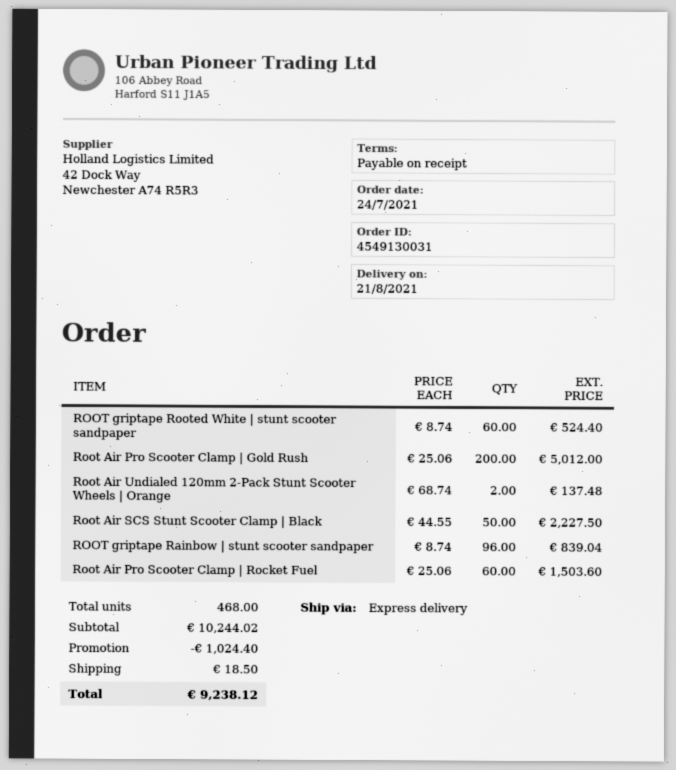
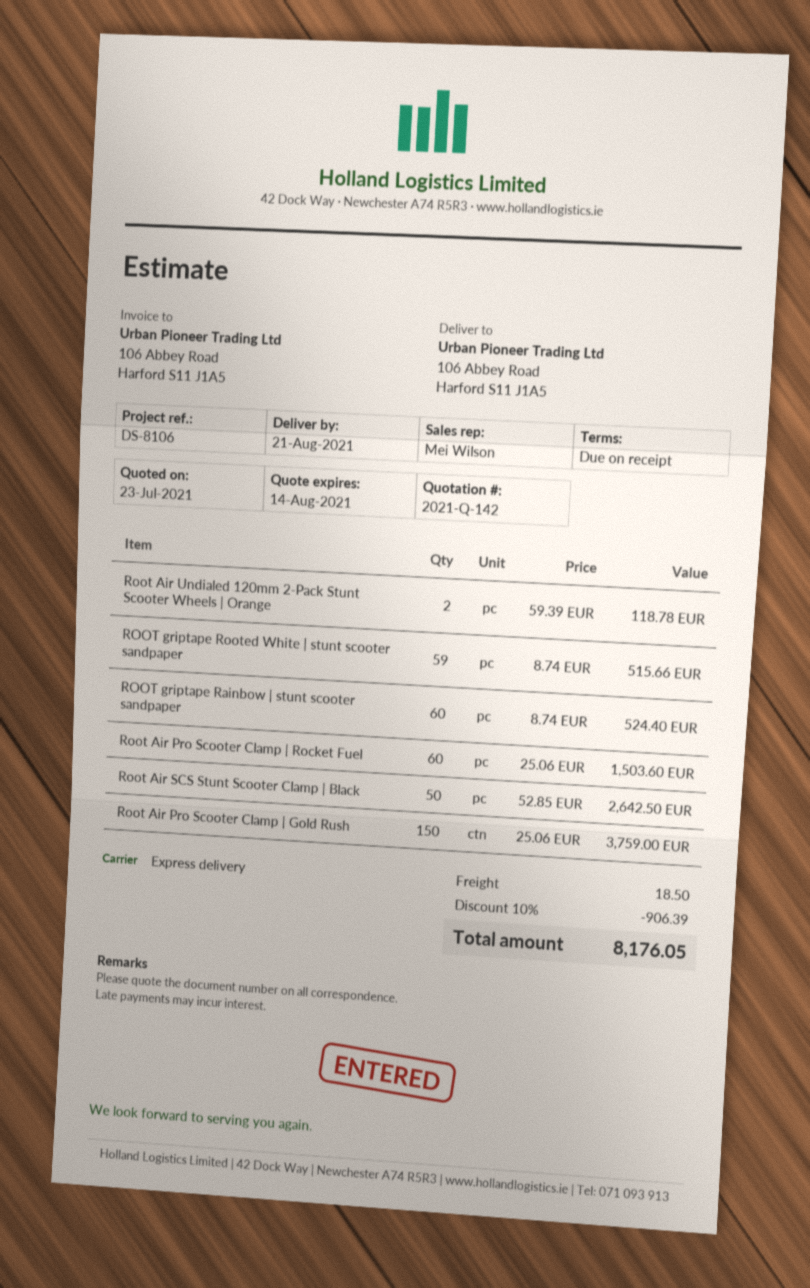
ROOT griptape Rooted White | stunt scooter sandpaper: 60 x 8.74 = 524.40 -> 59 x 8.74 = 515.66
Root Air Pro Scooter Clamp | Gold Rush: 200 x 25.06 = 5012.00 -> 150 x 25.06 = 3759.00
Root Air Undialed 120mm 2-Pack Stunt Scooter Wheels | Orange: 2 x 68.74 = 137.48 -> 2 x 59.39 = 118.78
Root Air SCS Stunt Scooter Clamp | Black: 50 x 44.55 = 2227.50 -> 50 x 52.85 = 2642.50
ROOT griptape Rainbow | stunt scooter sandpaper: 96 x 8.74 = 839.04 -> 60 x 8.74 = 524.40
discount: 1024.40 -> 906.39
total: 9238.12 -> 8176.05

